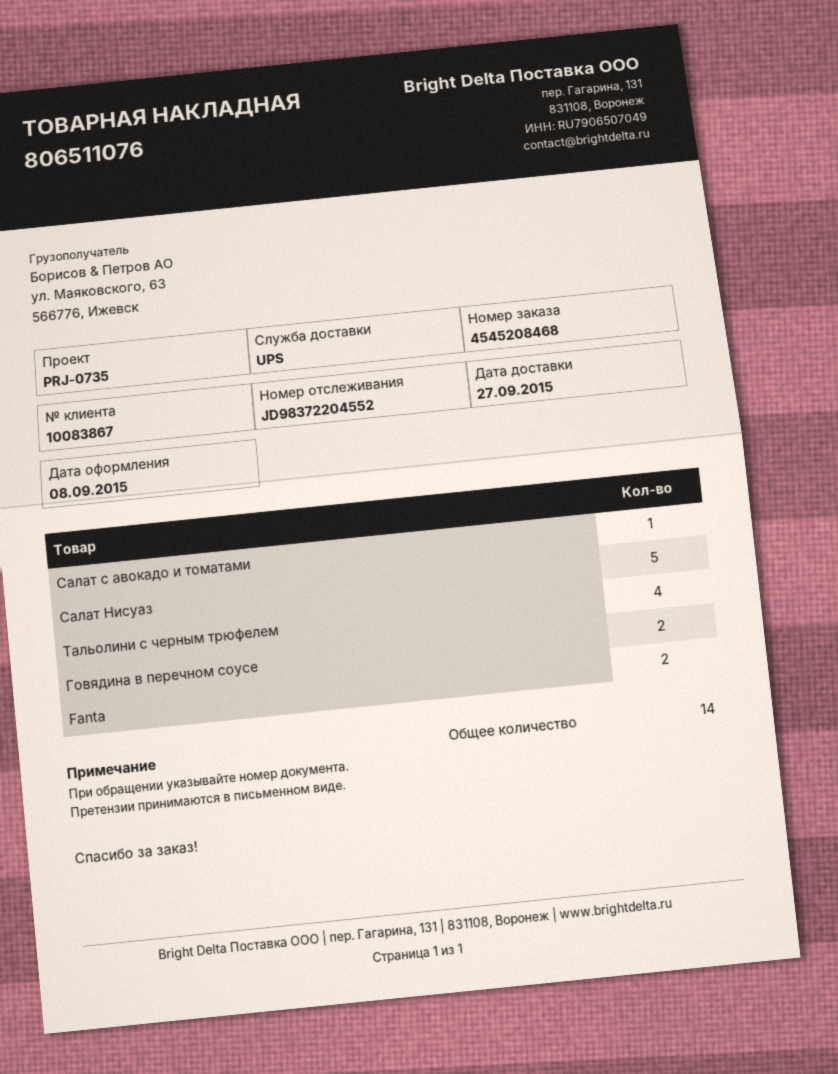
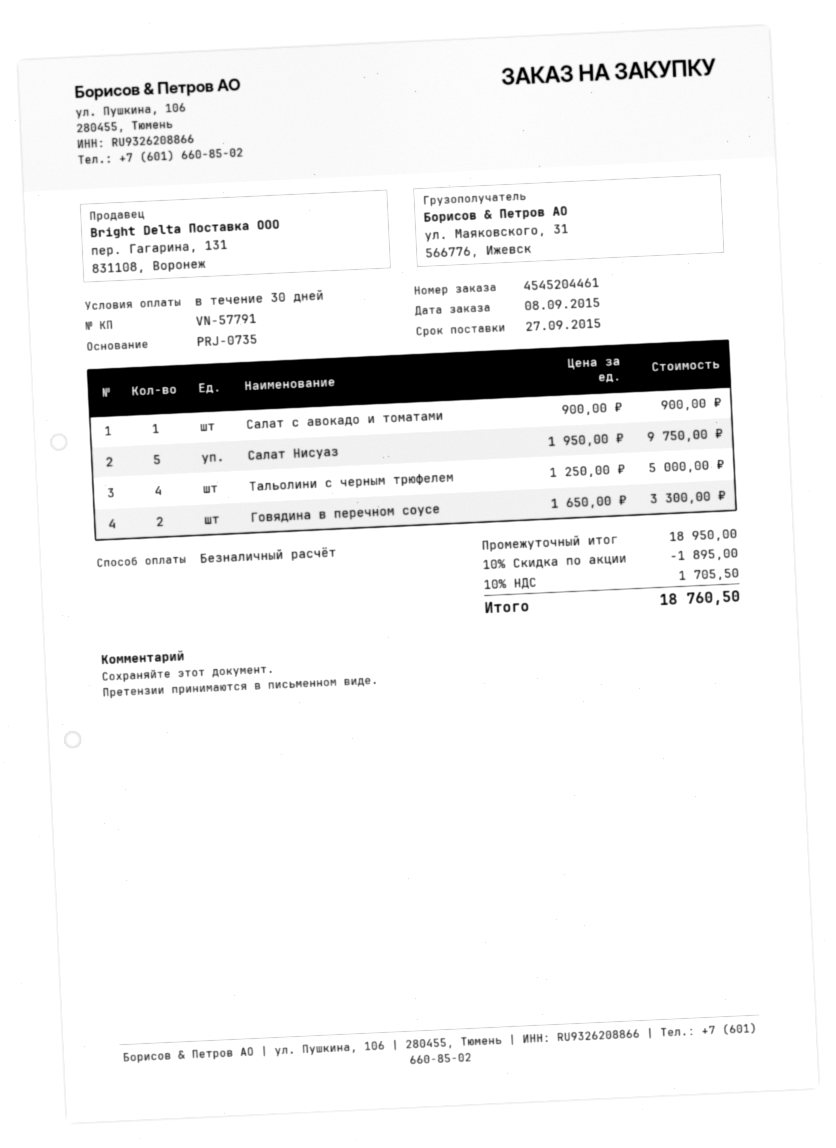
order number: 4545208468 -> 4545204461
ship to: ул. Маяковского, 63, 566776, Ижевск -> ул. Маяковского, 31, 566776, Ижевск
Fanta: 2 -> none

